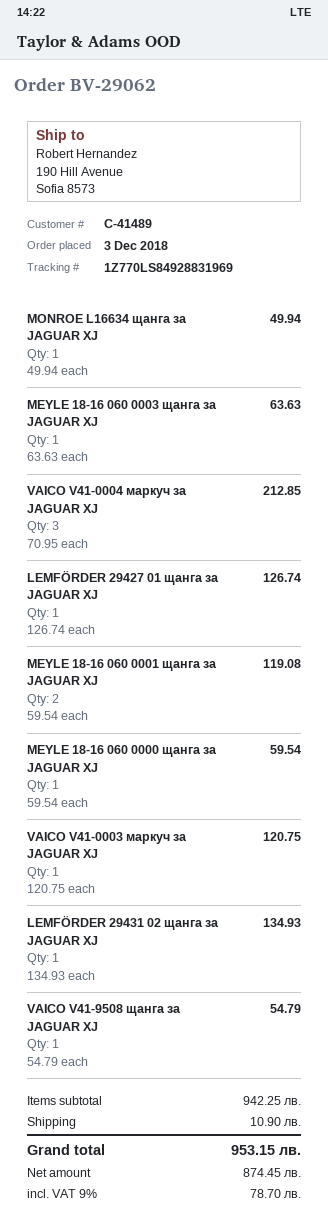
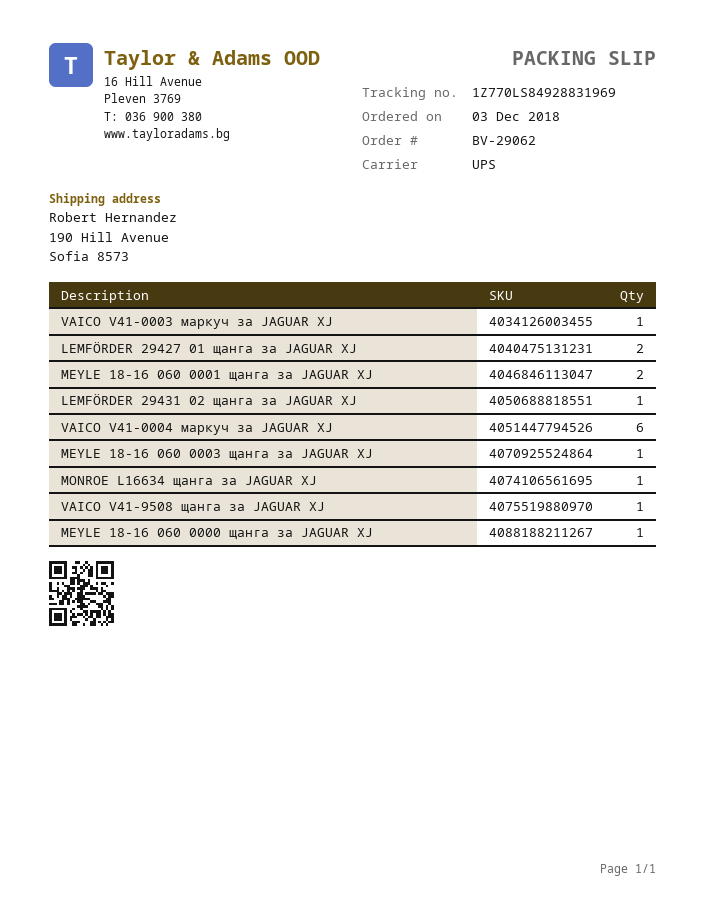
VAICO V41-0004 маркуч за JAGUAR XJ: 3 -> 6
LEMFÖRDER 29427 01 щанга за JAGUAR XJ: 1 -> 2

